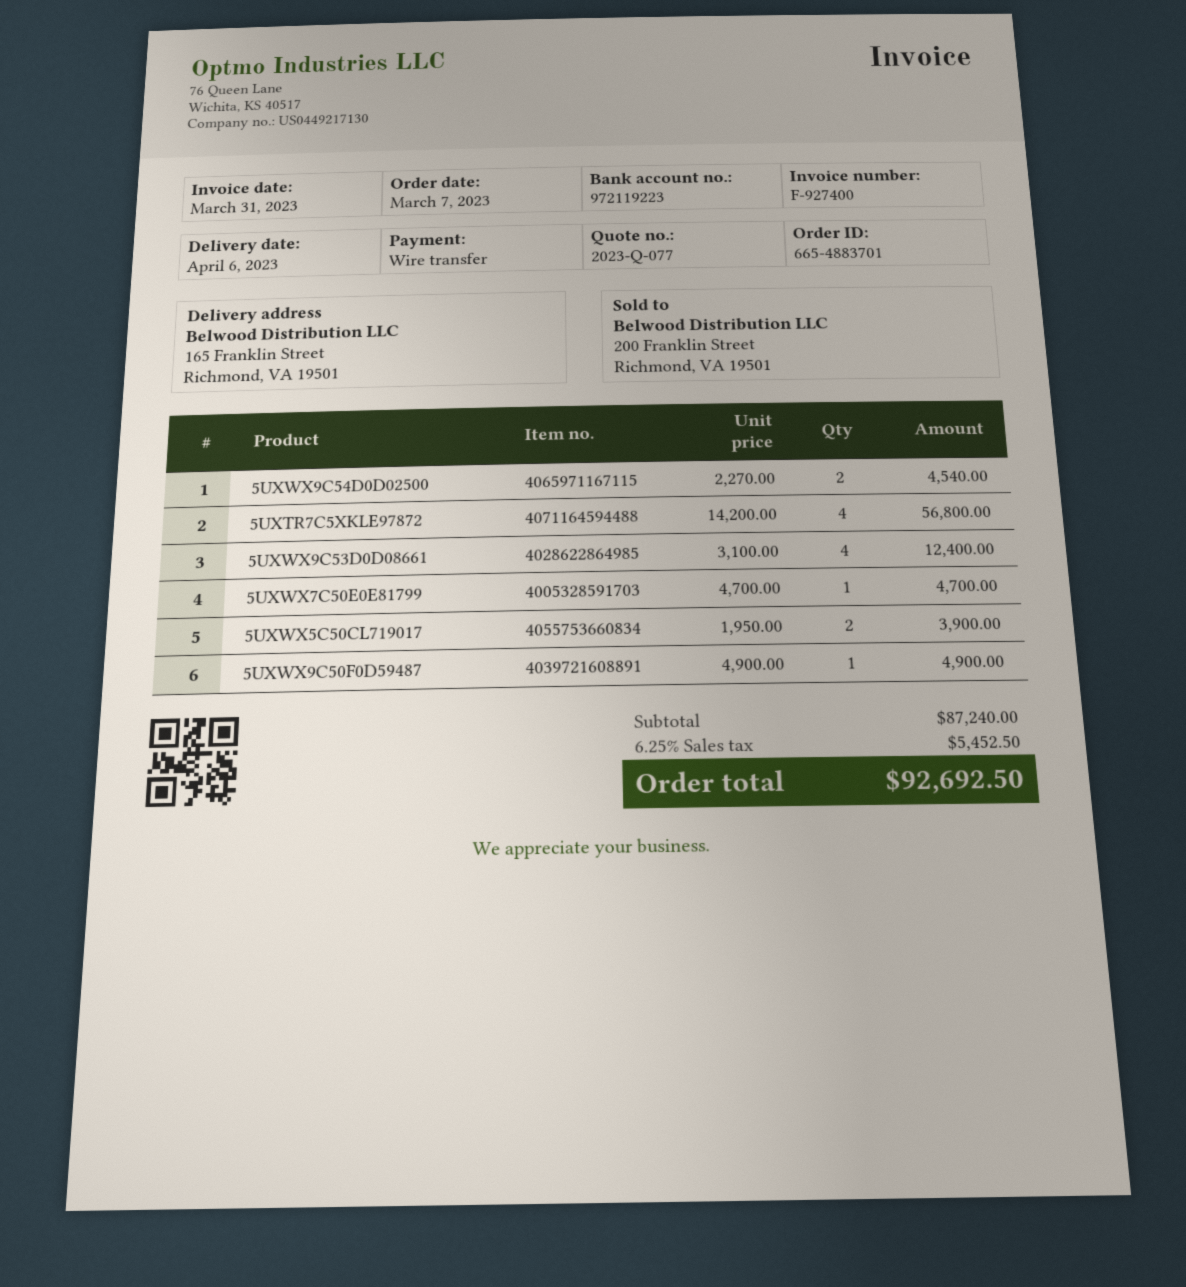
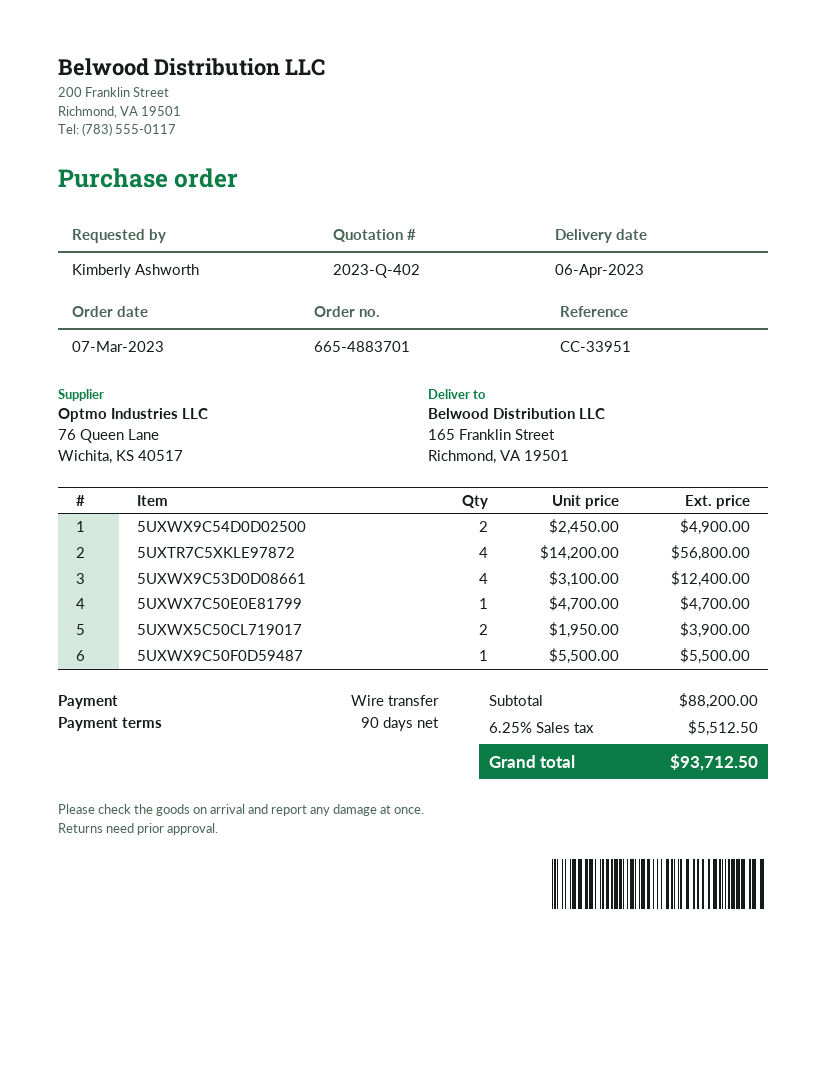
quote number: 2023-Q-077 -> 2023-Q-402
5UXWX9C54D0D02500: 2 x 2270.00 = 4540.00 -> 2 x 2450.00 = 4900.00
5UXWX9C50F0D59487: 1 x 4900.00 = 4900.00 -> 1 x 5500.00 = 5500.00
subtotal: 87240.00 -> 88200.00
tax: 6.25% = 5452.50 -> 6.25% = 5512.50
total: 92692.50 -> 93712.50

